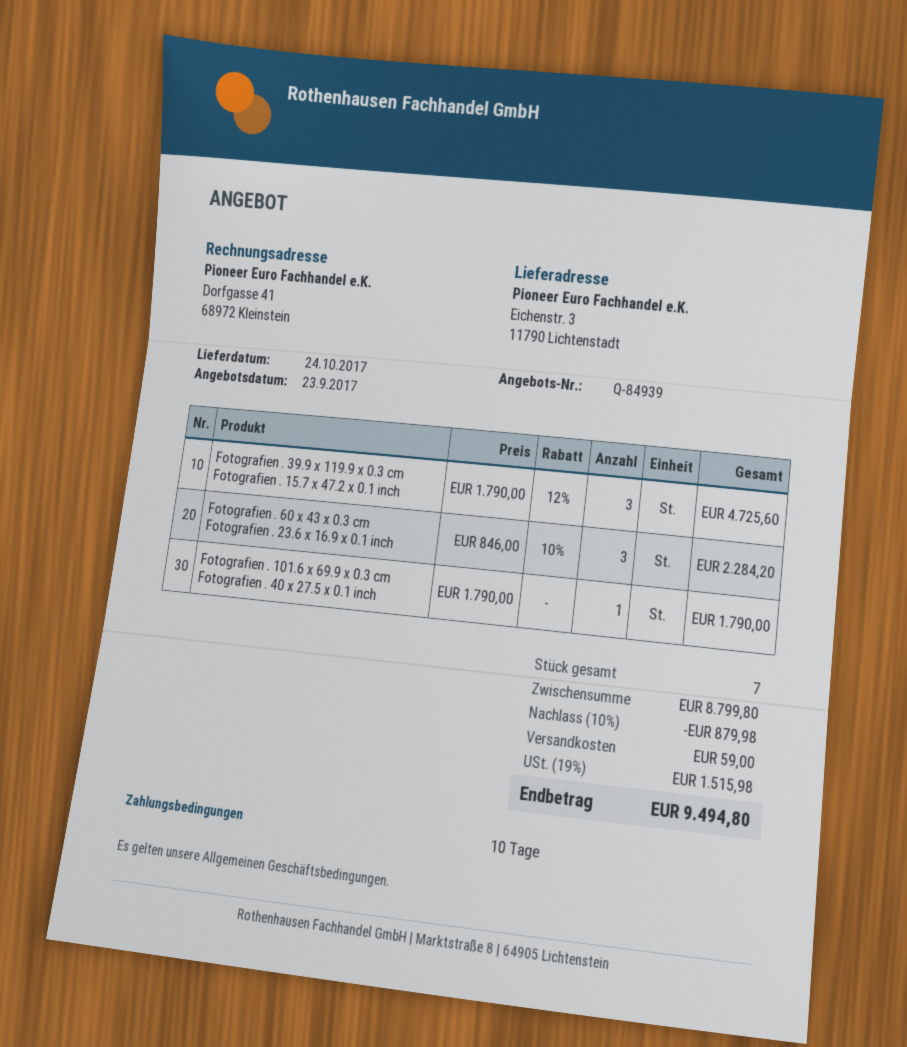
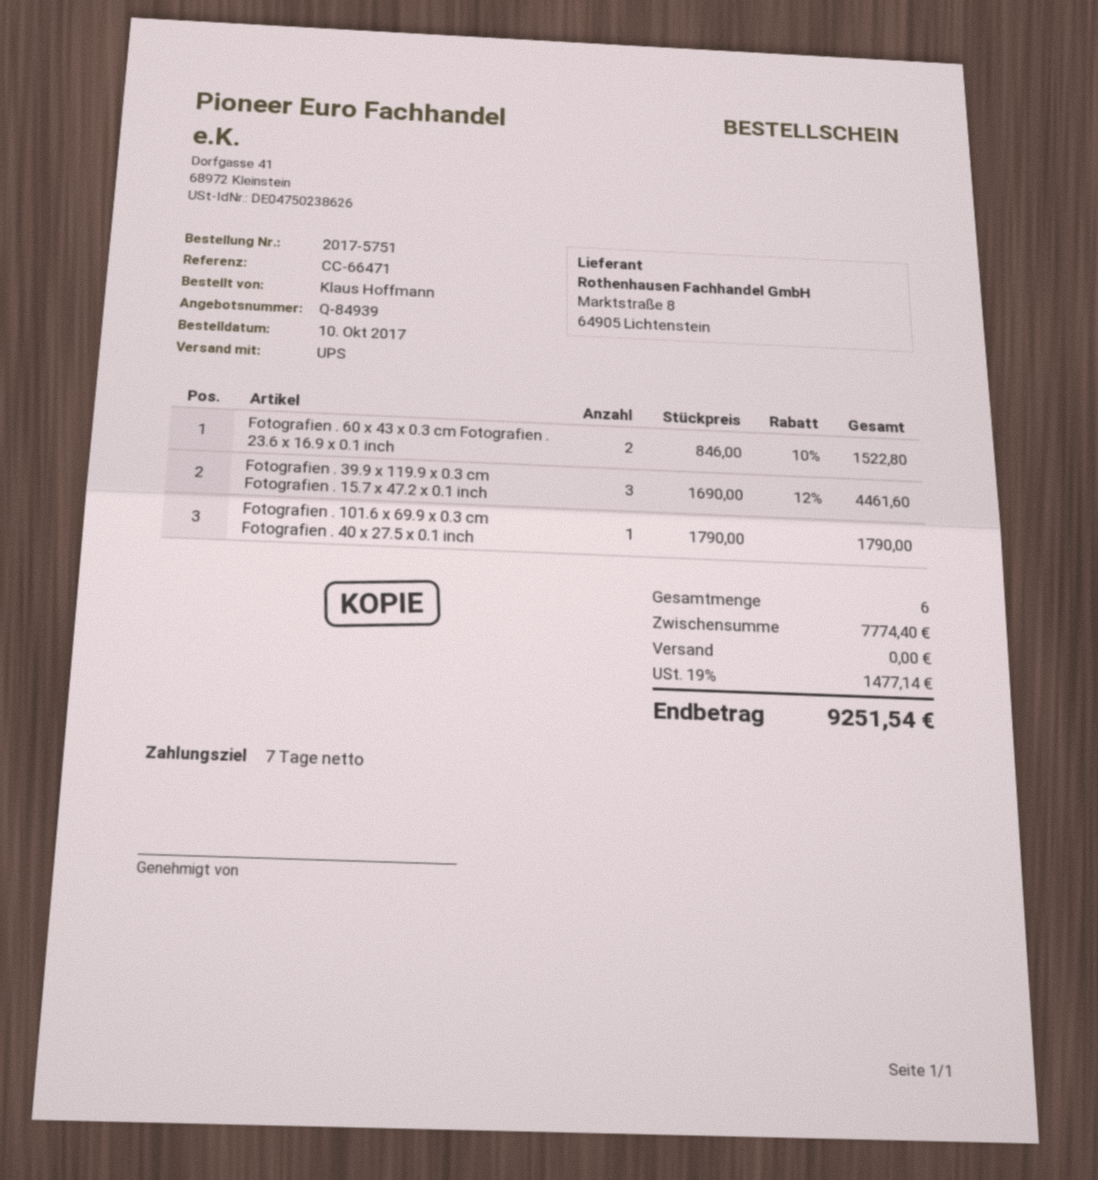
payment terms: 10 days -> 7 days
Fotografien . 39.9 x 119.9 x 0.3 cm Fotografien . 15.7 x 47.2 x 0.1 inch: 3 x 1790.00 - 12% = 4725.60 -> 3 x 1690.00 - 12% = 4461.60
Fotografien . 60 x 43 x 0.3 cm Fotografien . 23.6 x 16.9 x 0.1 inch: 3 x 846.00 - 10% = 2284.20 -> 2 x 846.00 - 10% = 1522.80
total quantity: 7 -> 6
subtotal: 8799.80 -> 7774.40
discount: 10% = 879.98 -> none
shipping: 59.00 -> 0.00
tax: 19% = 1515.98 -> 19% = 1477.14
total: 9494.80 -> 9251.54

